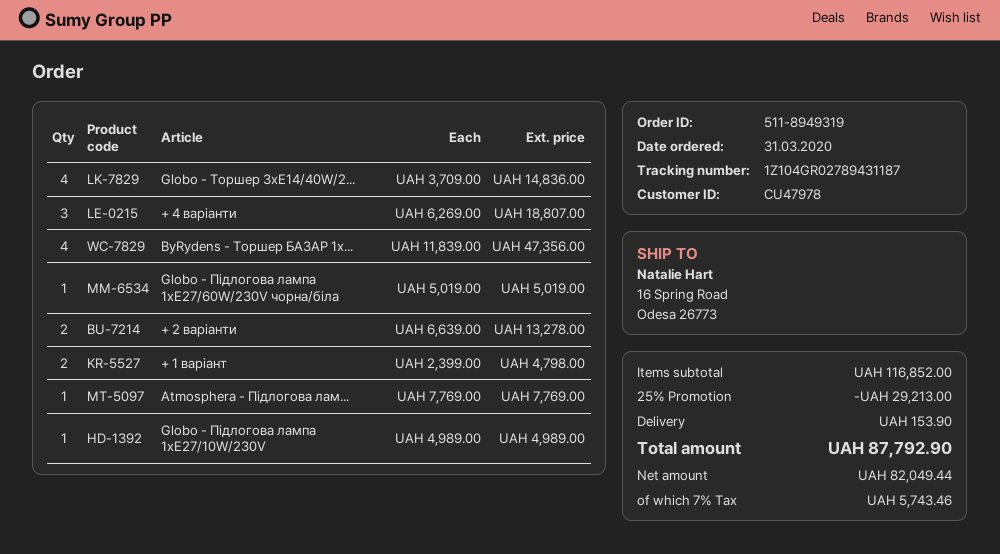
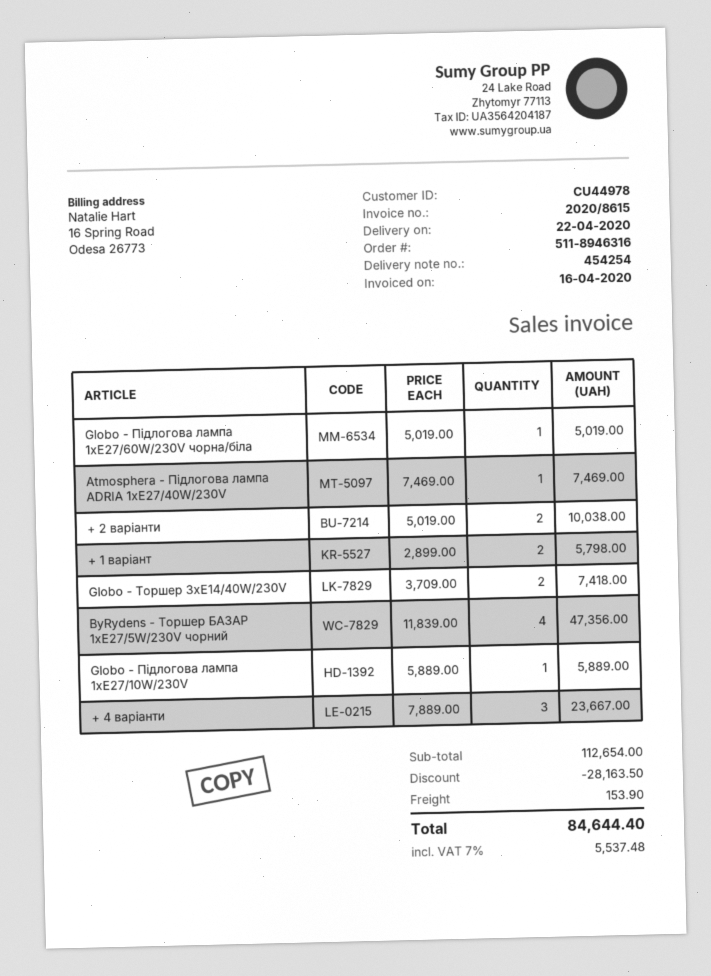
order number: 511-8949319 -> 511-8946316
customer number: CU47978 -> CU44978
Globo - Торшер 3xE14/40W/2...: 4 x 3709.00 = 14836.00 -> 2 x 3709.00 = 7418.00
+ 4 варіанти: 3 x 6269.00 = 18807.00 -> 3 x 7889.00 = 23667.00
+ 2 варіанти: 2 x 6639.00 = 13278.00 -> 2 x 5019.00 = 10038.00
+ 1 варіант: 2 x 2399.00 = 4798.00 -> 2 x 2899.00 = 5798.00
Atmosphera - Підлогова лам...: 1 x 7769.00 = 7769.00 -> 1 x 7469.00 = 7469.00
Globo - Підлогова лампа 1xE27/10W/230V: 1 x 4989.00 = 4989.00 -> 1 x 5889.00 = 5889.00
subtotal: 116852.00 -> 112654.00
discount: 29213.00 -> 28163.50
tax: 7% = 5743.46 -> 7% = 5537.48
total: 87792.90 -> 84644.40

